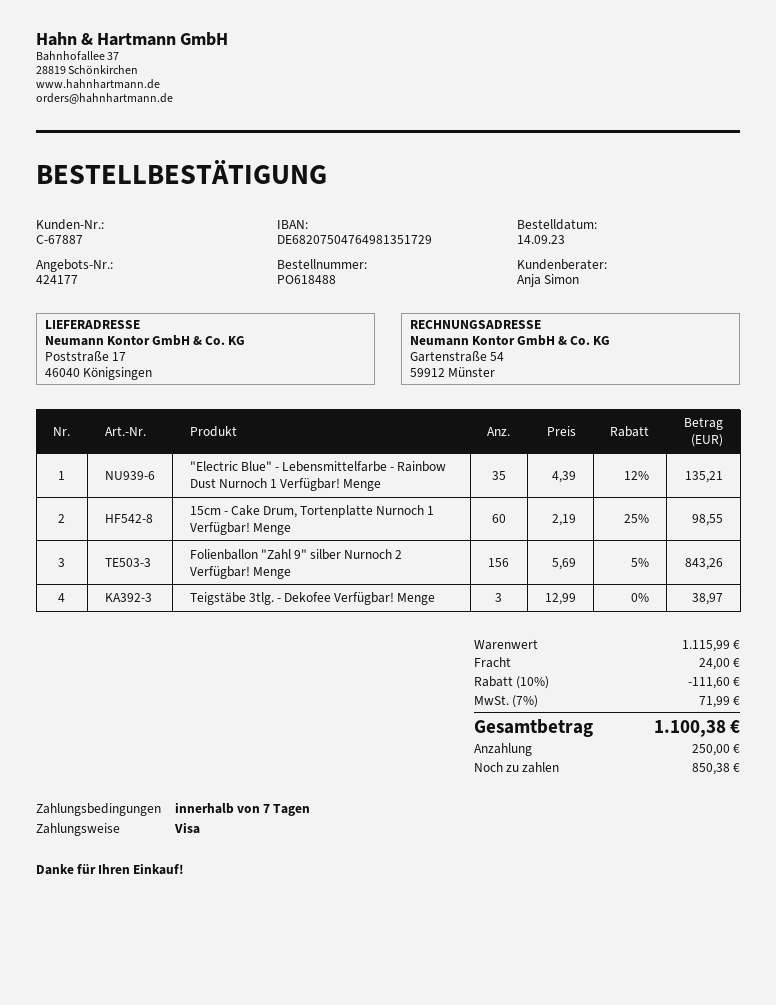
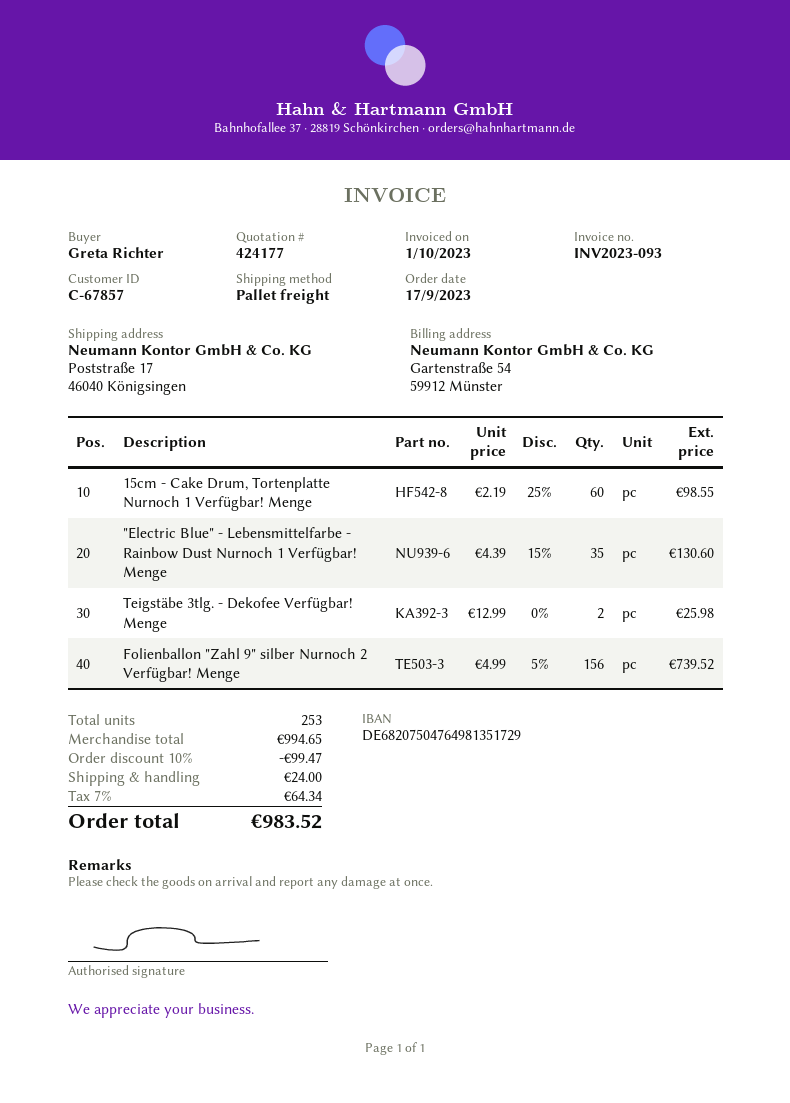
order date: 2023-09-14 -> 2023-09-17
customer number: C-67887 -> C-67857
"Electric Blue" - Lebensmittelfarbe - Rainbow Dust Nurnoch 1 Verfügbar! Menge: 35 x 4.39 - 12% = 135.21 -> 35 x 4.39 - 15% = 130.60
Folienballon "Zahl 9" silber Nurnoch 2 Verfügbar! Menge: 156 x 5.69 - 5% = 843.26 -> 156 x 4.99 - 5% = 739.52
Teigstäbe 3tlg. - Dekofee Verfügbar! Menge: 3 x 12.99 = 38.97 -> 2 x 12.99 = 25.98
subtotal: 1115.99 -> 994.65
discount: 10% = 111.60 -> 10% = 99.47
tax: 7% = 71.99 -> 7% = 64.34
total: 1100.38 -> 983.52

